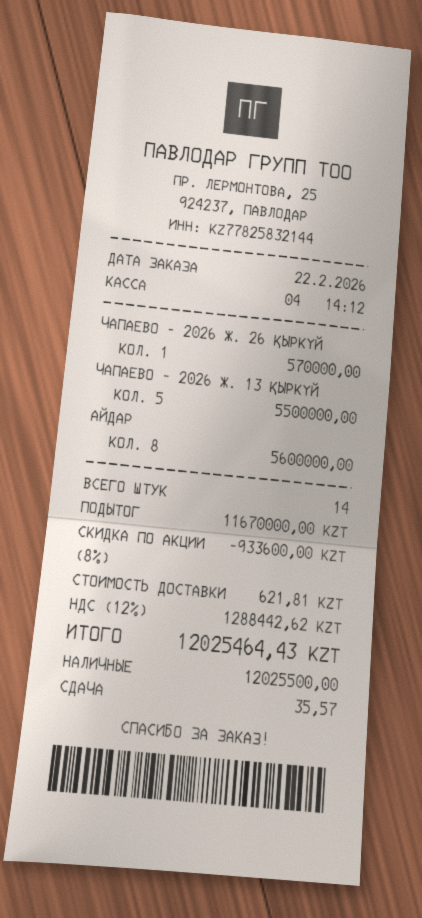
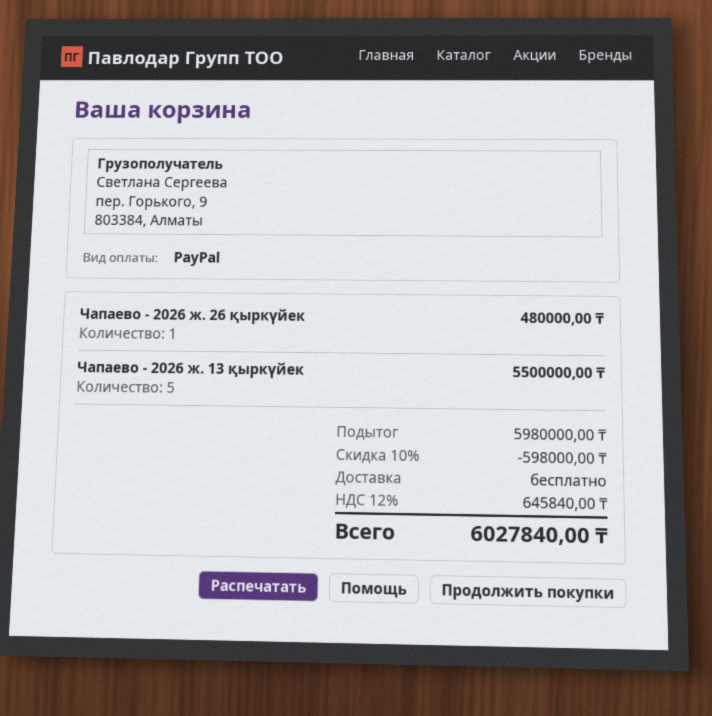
payment method: cash -> PayPal
ЧАПАЕВО - 2026 Ж. 26 ҚЫРКҮЙ: 1 for 570000.00 -> 1 for 480000.00
АЙДАР: 8 for 5600000.00 -> none
subtotal: 11670000.00 -> 5980000.00
discount: 8% = 933600.00 -> 10% = 598000.00
shipping: 621.81 -> 0.00
tax: 12% = 1288442.62 -> 12% = 645840.00
total: 12025464.43 -> 6027840.00

